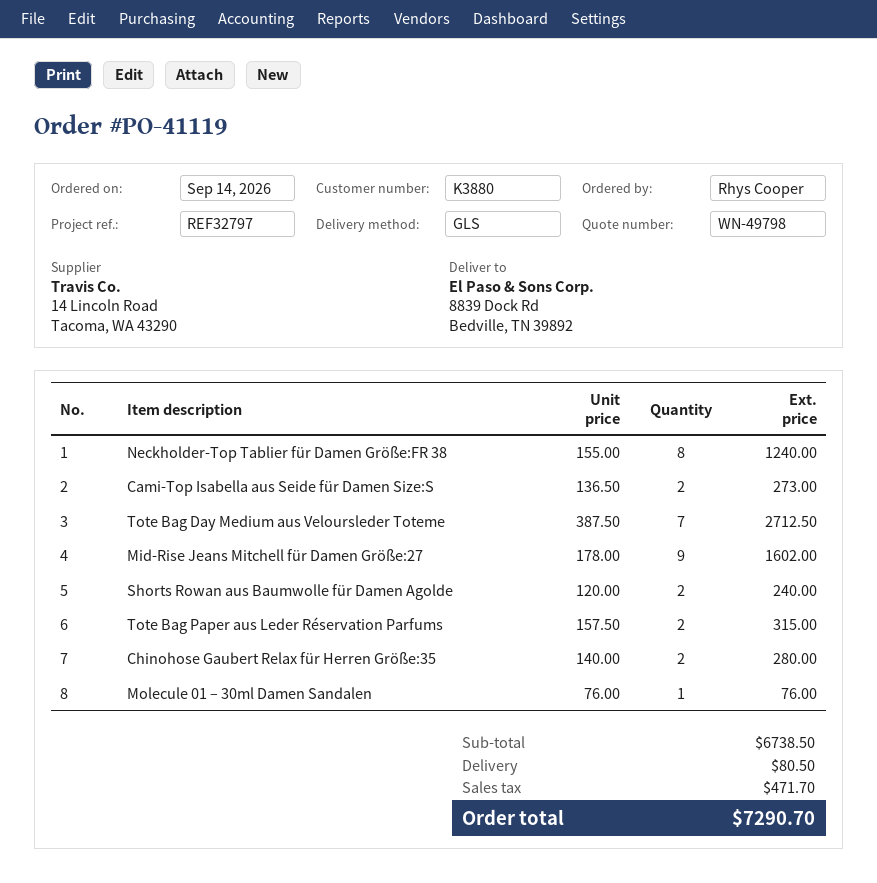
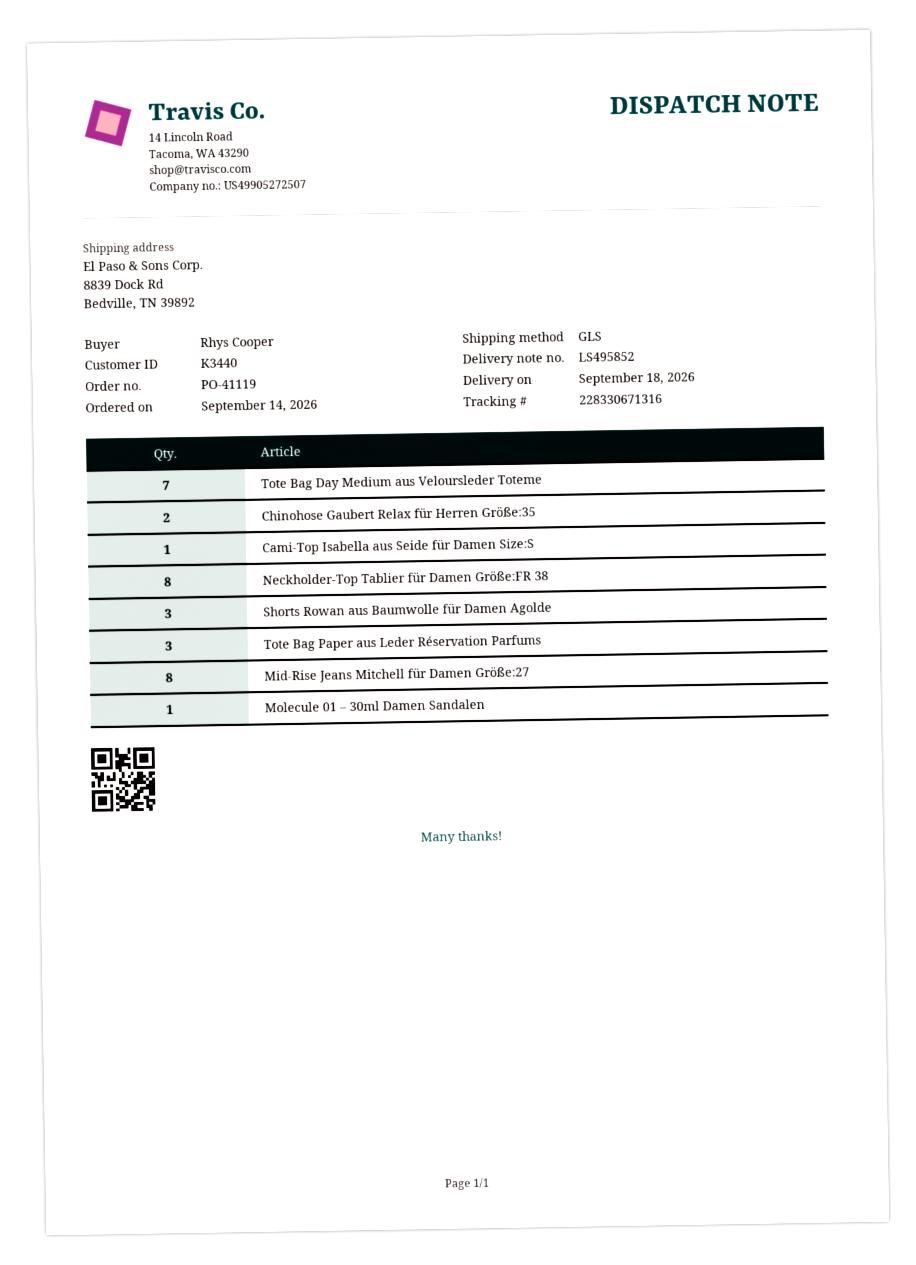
customer number: K3880 -> K3440
Cami-Top Isabella aus Seide für Damen Size:S: 2 -> 1
Mid-Rise Jeans Mitchell für Damen Größe:27: 9 -> 8
Shorts Rowan aus Baumwolle für Damen Agolde: 2 -> 3
Tote Bag Paper aus Leder Réservation Parfums: 2 -> 3

